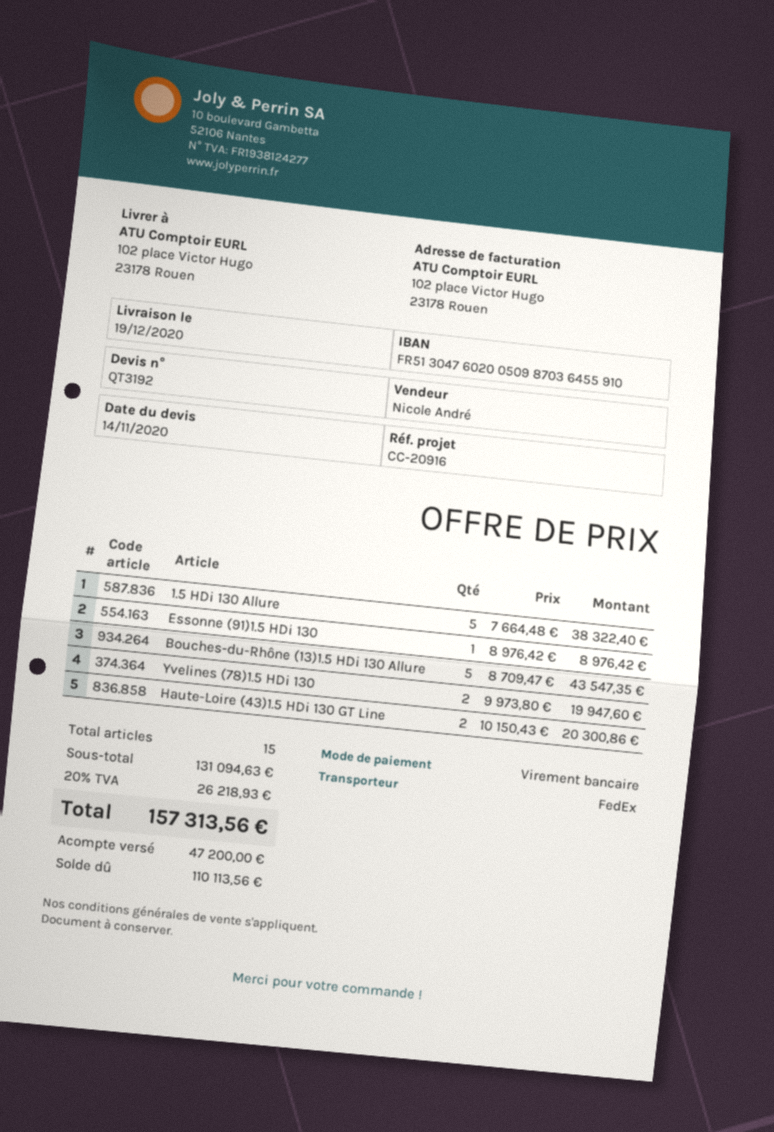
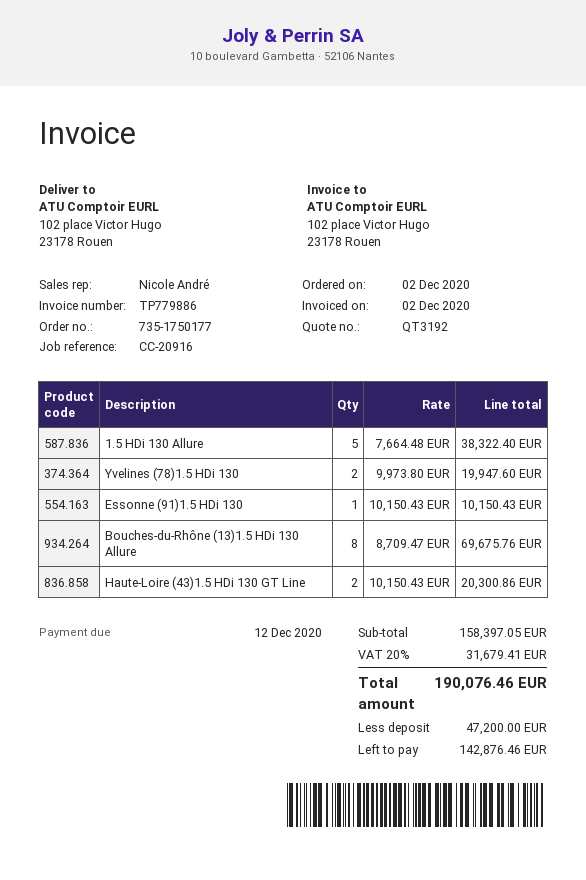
Essonne (91)1.5 HDi 130: 1 x 8976.42 = 8976.42 -> 1 x 10150.43 = 10150.43
Bouches-du-Rhône (13)1.5 HDi 130 Allure: 5 x 8709.47 = 43547.35 -> 8 x 8709.47 = 69675.76
subtotal: 131094.63 -> 158397.05
tax: 20% = 26218.93 -> 20% = 31679.41
total: 157313.56 -> 190076.46
balance: 110113.56 -> 142876.46

